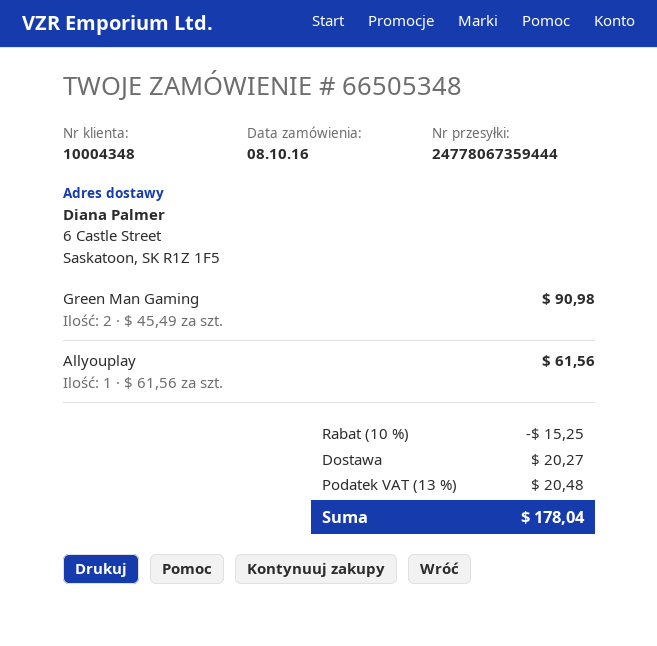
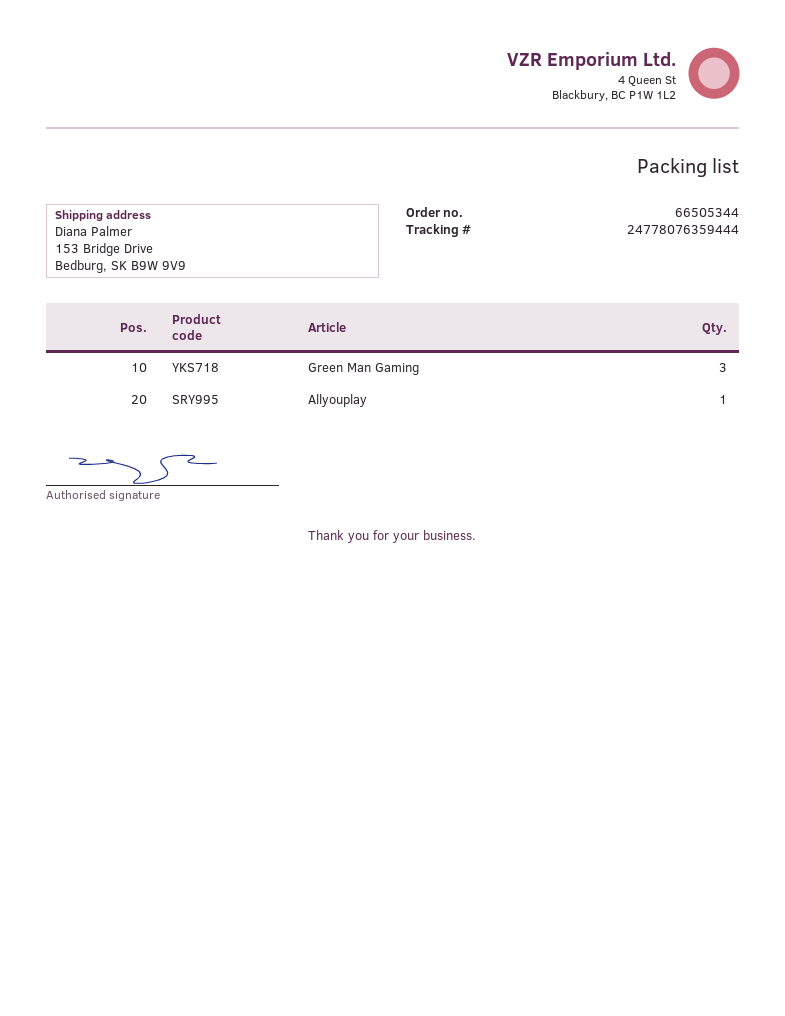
order number: 66505348 -> 66505344
tracking number: 24778067359444 -> 24778076359444
ship to: 6 Castle Street, Saskatoon, SK R1Z 1F5 -> 153 Bridge Drive, Bedburg, SK B9W 9V9
Green Man Gaming: 2 -> 3

